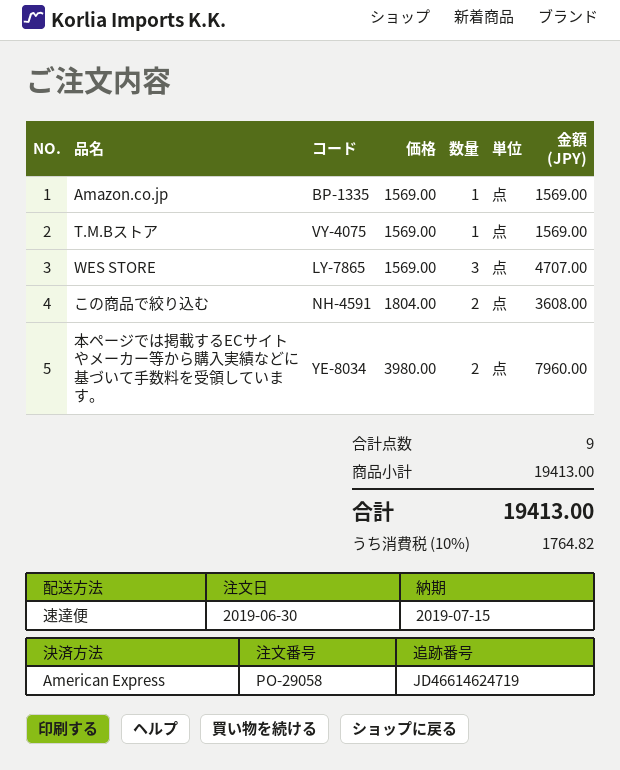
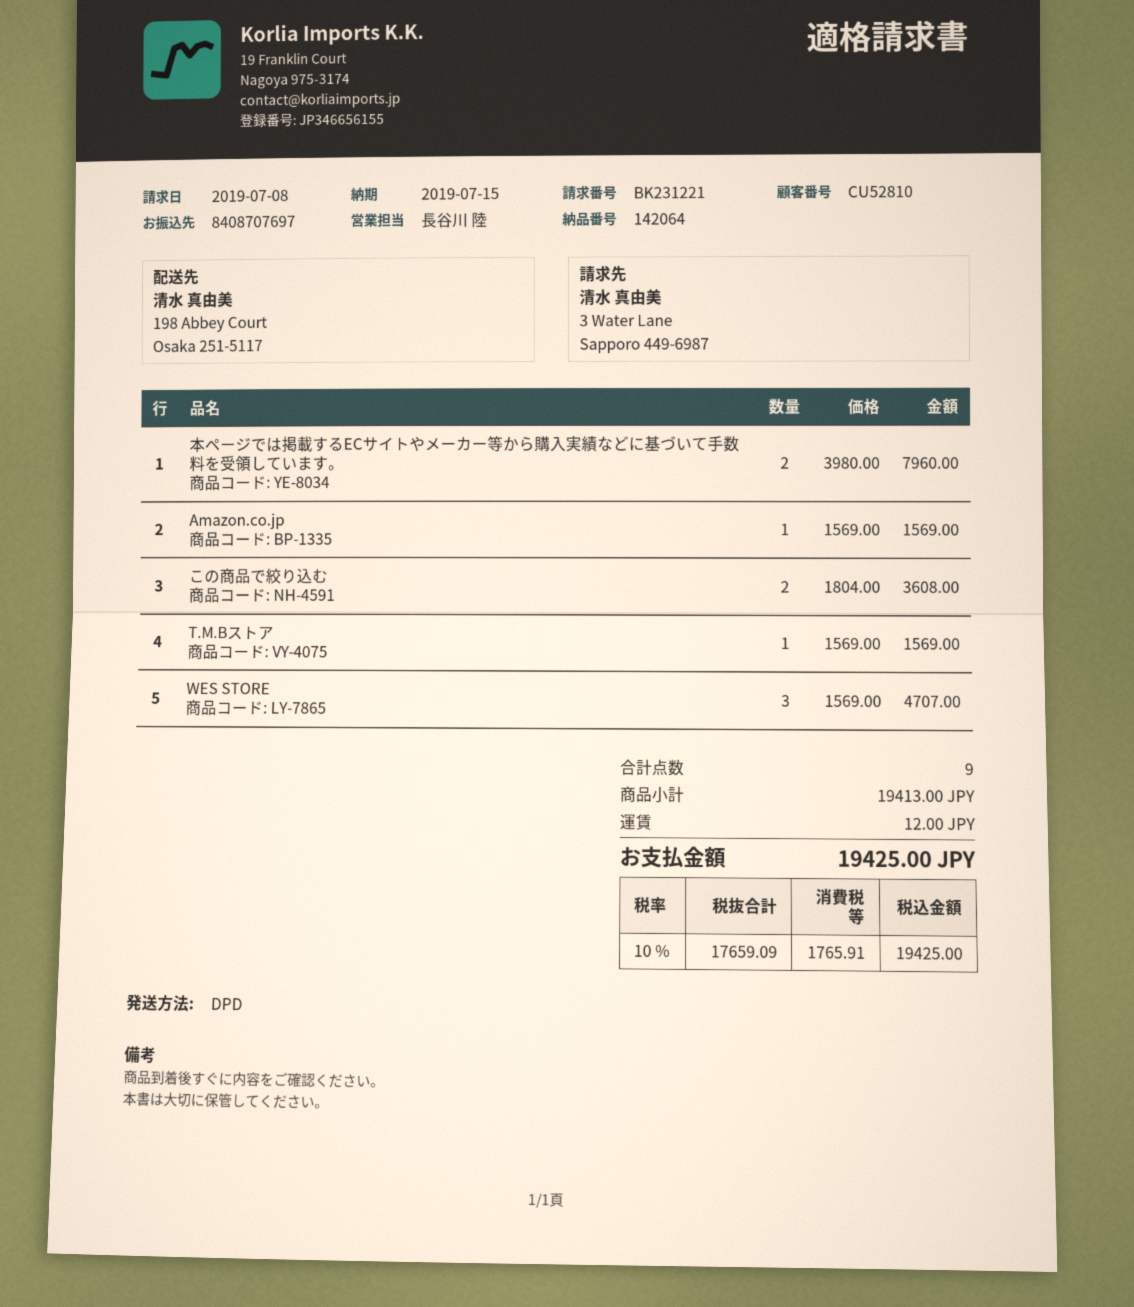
shipping method: express -> DPD
shipping: none -> 12.00
tax: 10% = 1764.82 -> 10% = 1765.91
total: 19413.00 -> 19425.00

